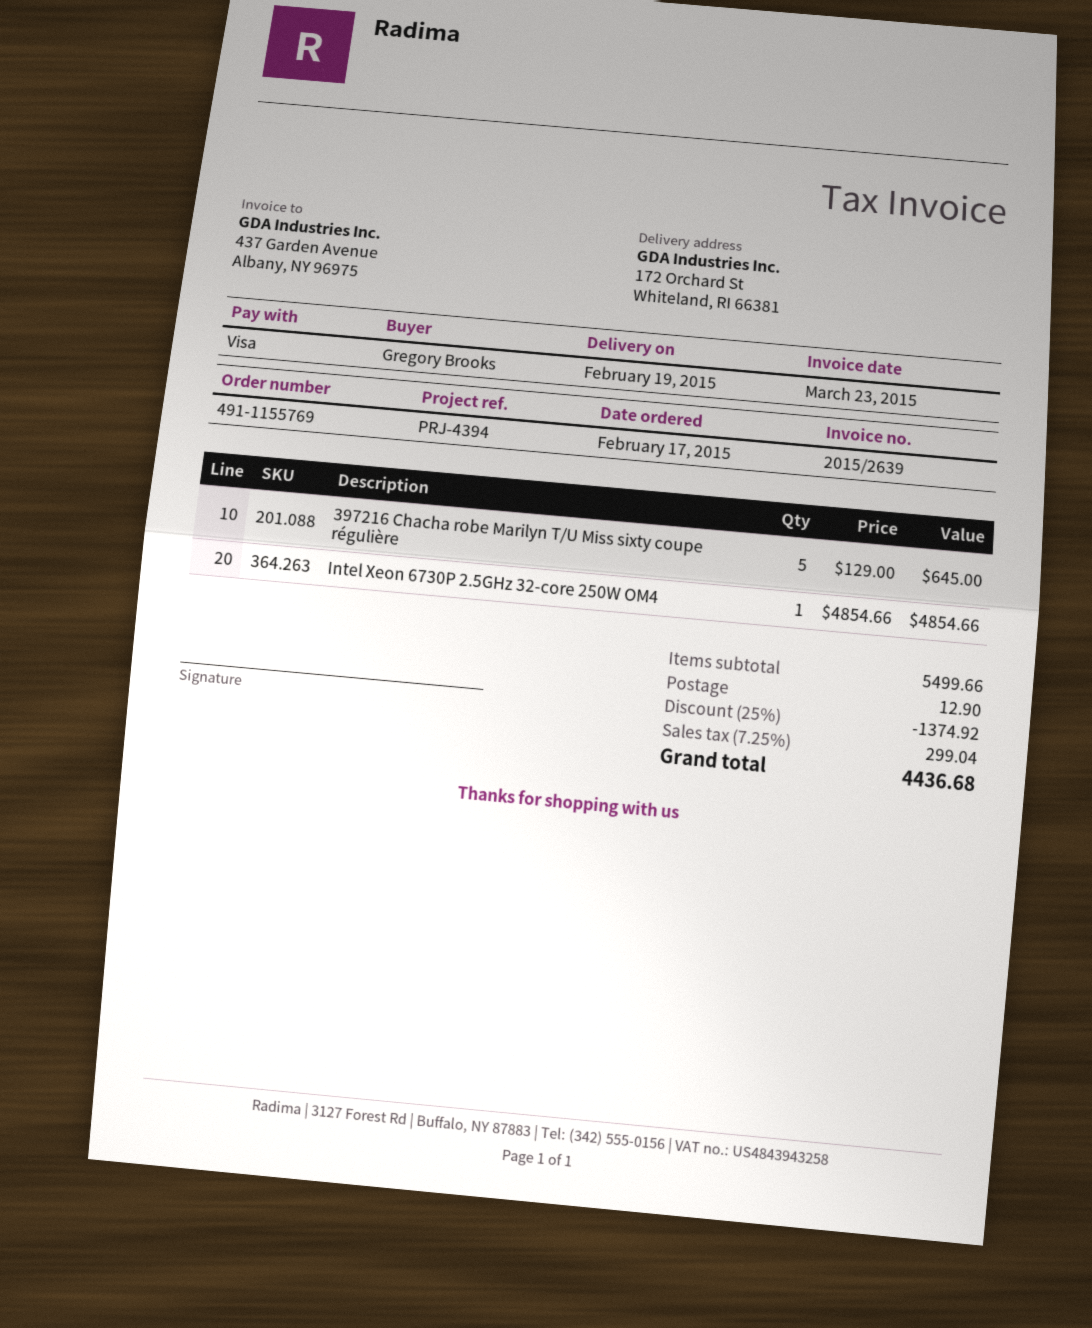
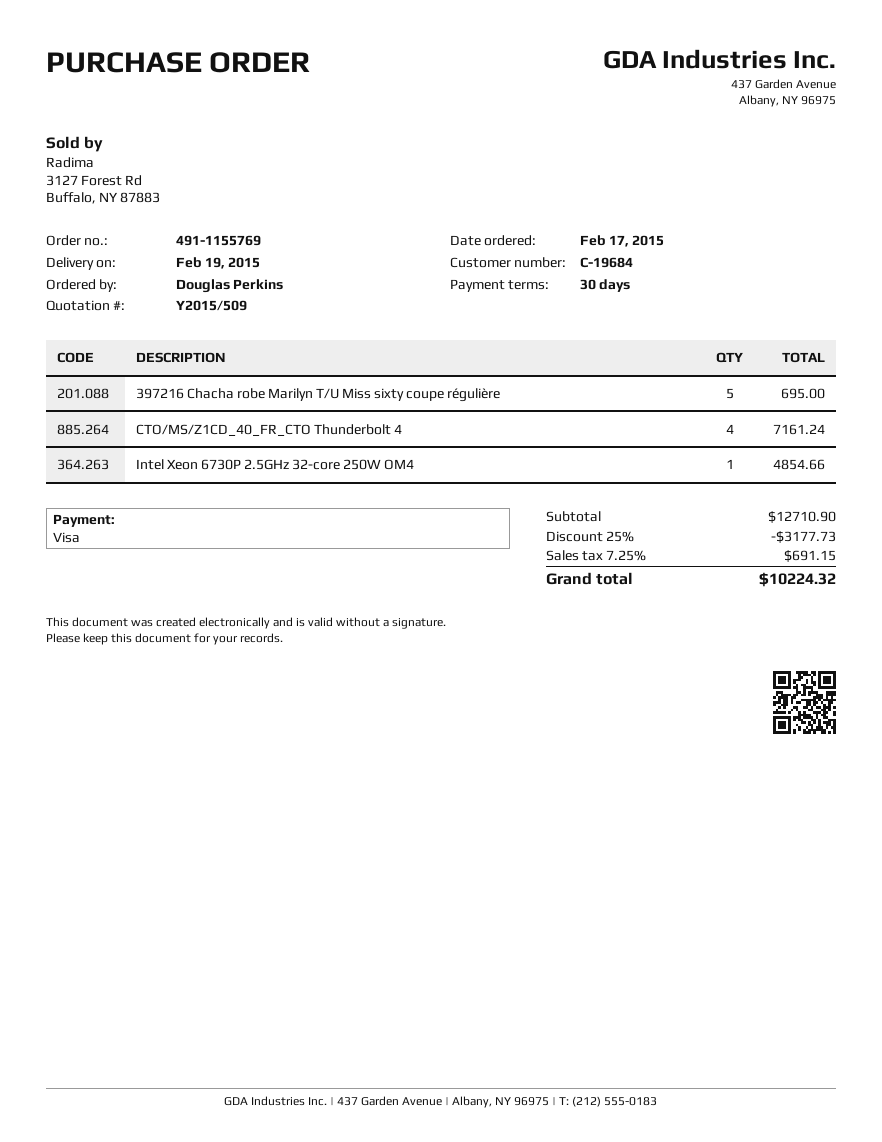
ordered by: Gregory Brooks -> Douglas Perkins
397216 Chacha robe Marilyn T/U Miss sixty coupe régulière: 5 for 645.00 -> 5 for 695.00
CTO/MS/Z1CD_40_FR_CTO Thunderbolt 4: none -> 4 for 7161.24
subtotal: 5499.66 -> 12710.90
discount: 25% = 1374.92 -> 25% = 3177.73
shipping: 12.90 -> none
tax: 7.25% = 299.04 -> 7.25% = 691.15
total: 4436.68 -> 10224.32

